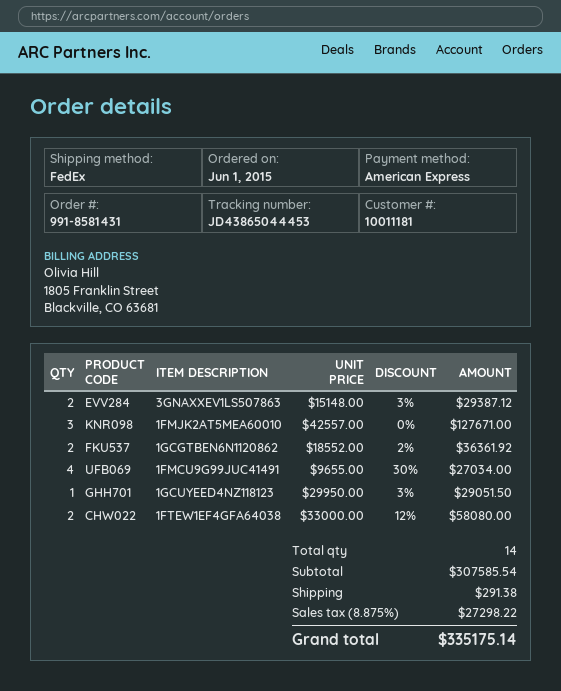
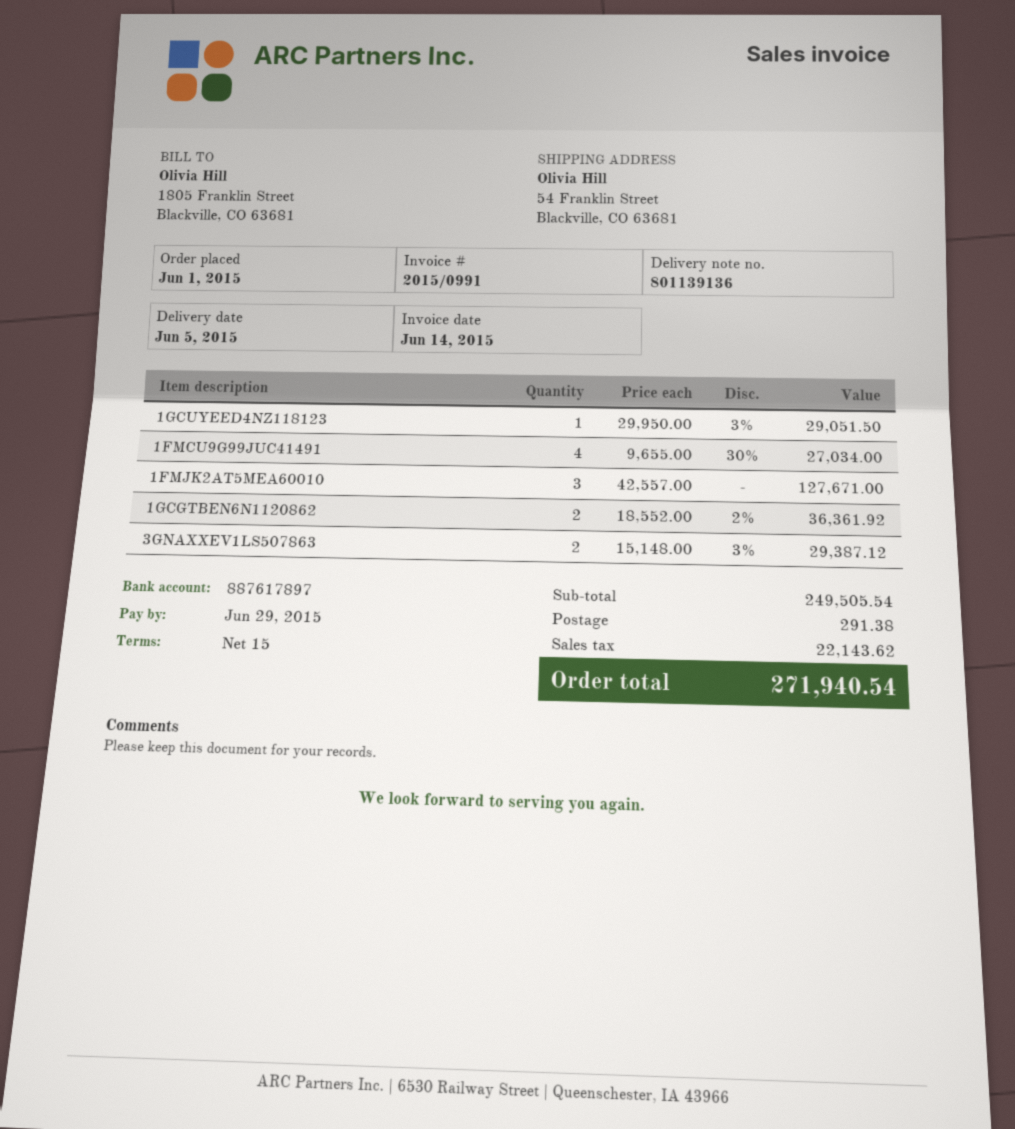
1FTEW1EF4GFA64038: 2 x 33000.00 - 12% = 58080.00 -> none
subtotal: 307585.54 -> 249505.54
tax: 27298.22 -> 22143.62
total: 335175.14 -> 271940.54

